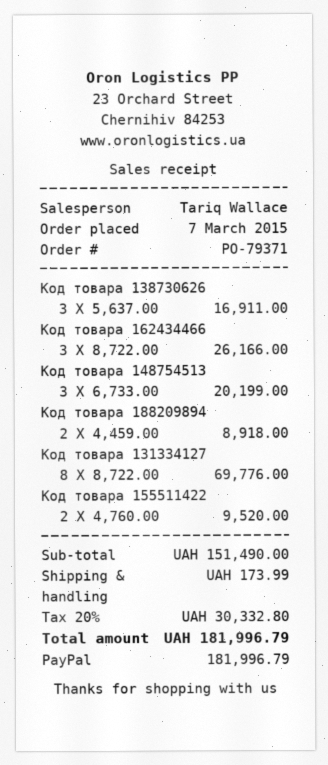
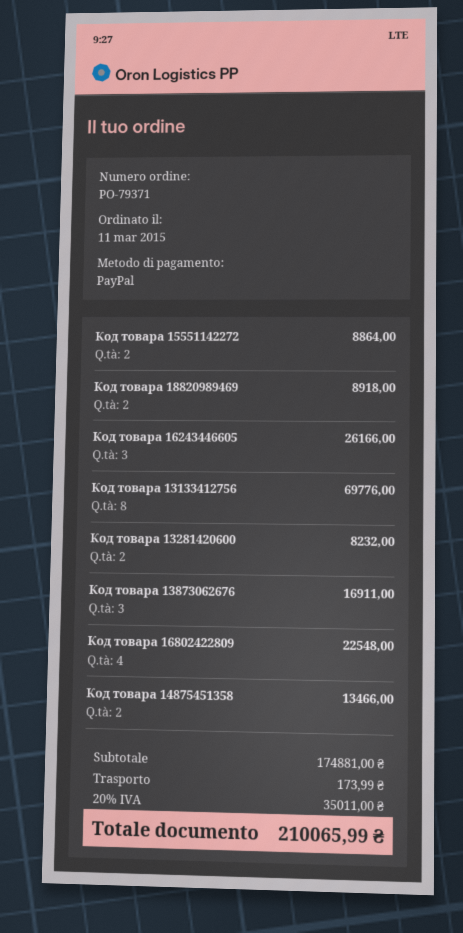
order date: 2015-03-07 -> 2015-03-11
Код товара 148754513: 3 for 20199.00 -> 2 for 13466.00
Код товара 155511422: 2 for 9520.00 -> 2 for 8864.00
Код товара 13281420600: none -> 2 for 8232.00
Код товара 16802422809: none -> 4 for 22548.00
subtotal: 151490.00 -> 174881.00
tax: 20% = 30332.80 -> 20% = 35011.00
total: 181996.79 -> 210065.99

